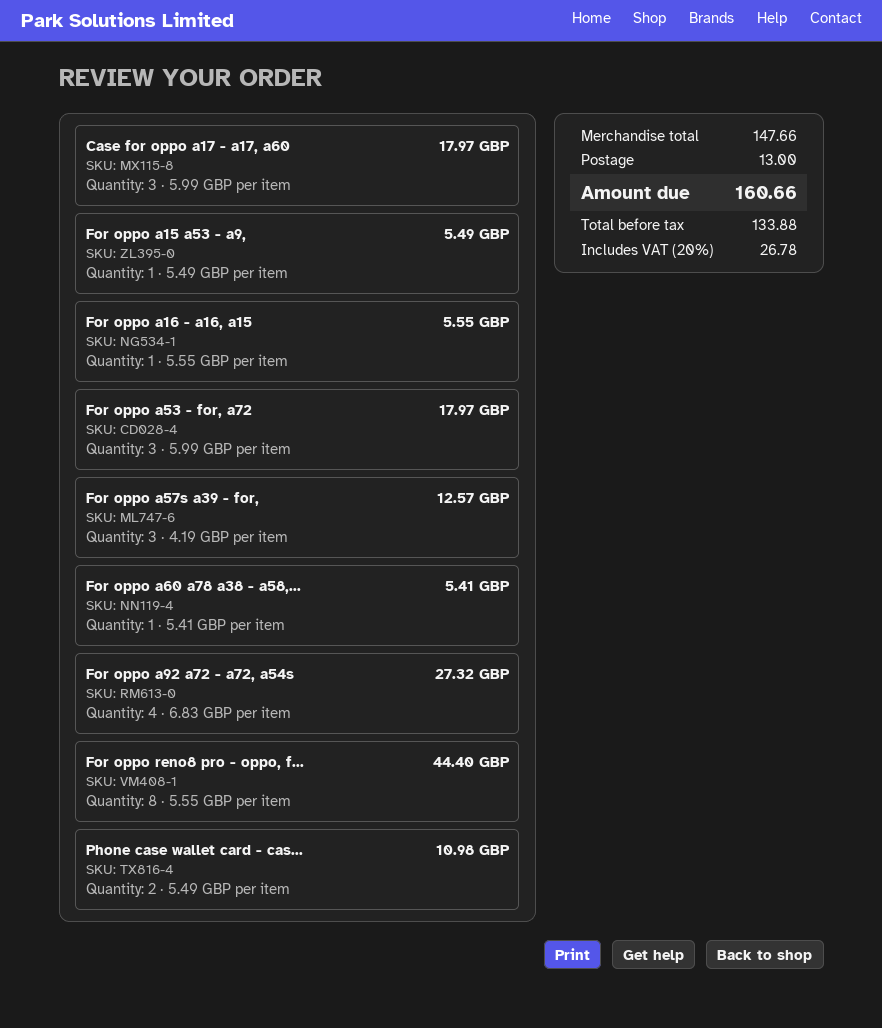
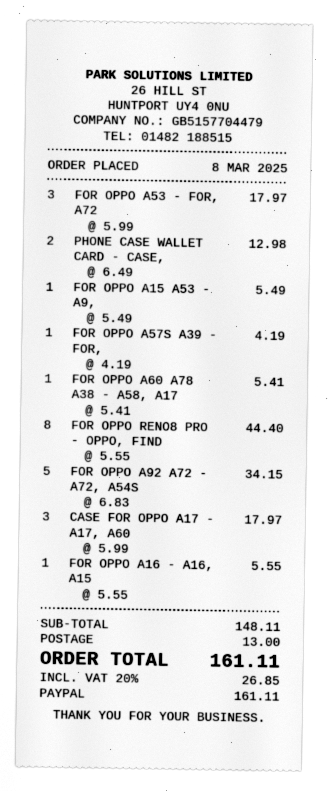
For oppo a57s a39 - for,: 3 x 4.19 = 12.57 -> 1 x 4.19 = 4.19
For oppo a92 a72 - a72, a54s: 4 x 6.83 = 27.32 -> 5 x 6.83 = 34.15
Phone case wallet card - cas...: 2 x 5.49 = 10.98 -> 2 x 6.49 = 12.98
subtotal: 147.66 -> 148.11
tax: 20% = 26.78 -> 20% = 26.85
total: 160.66 -> 161.11

